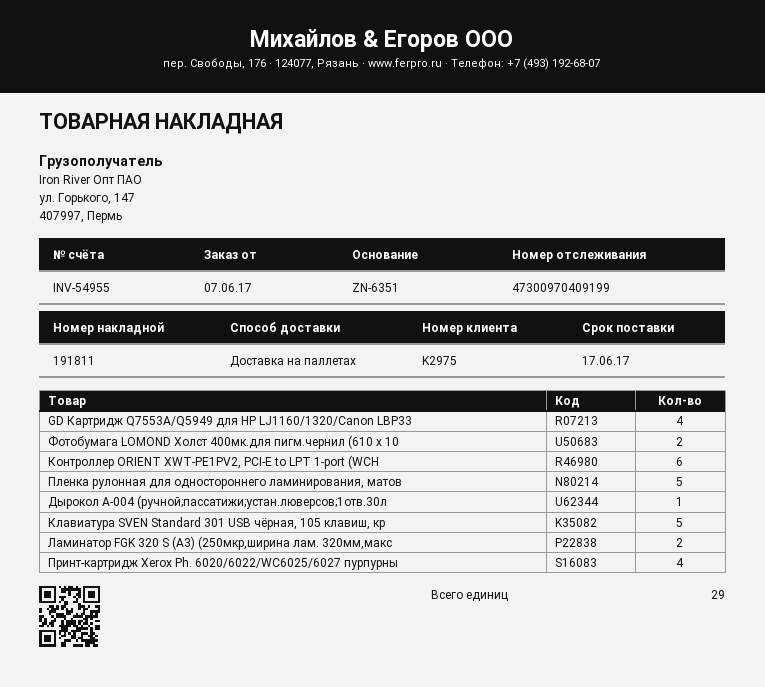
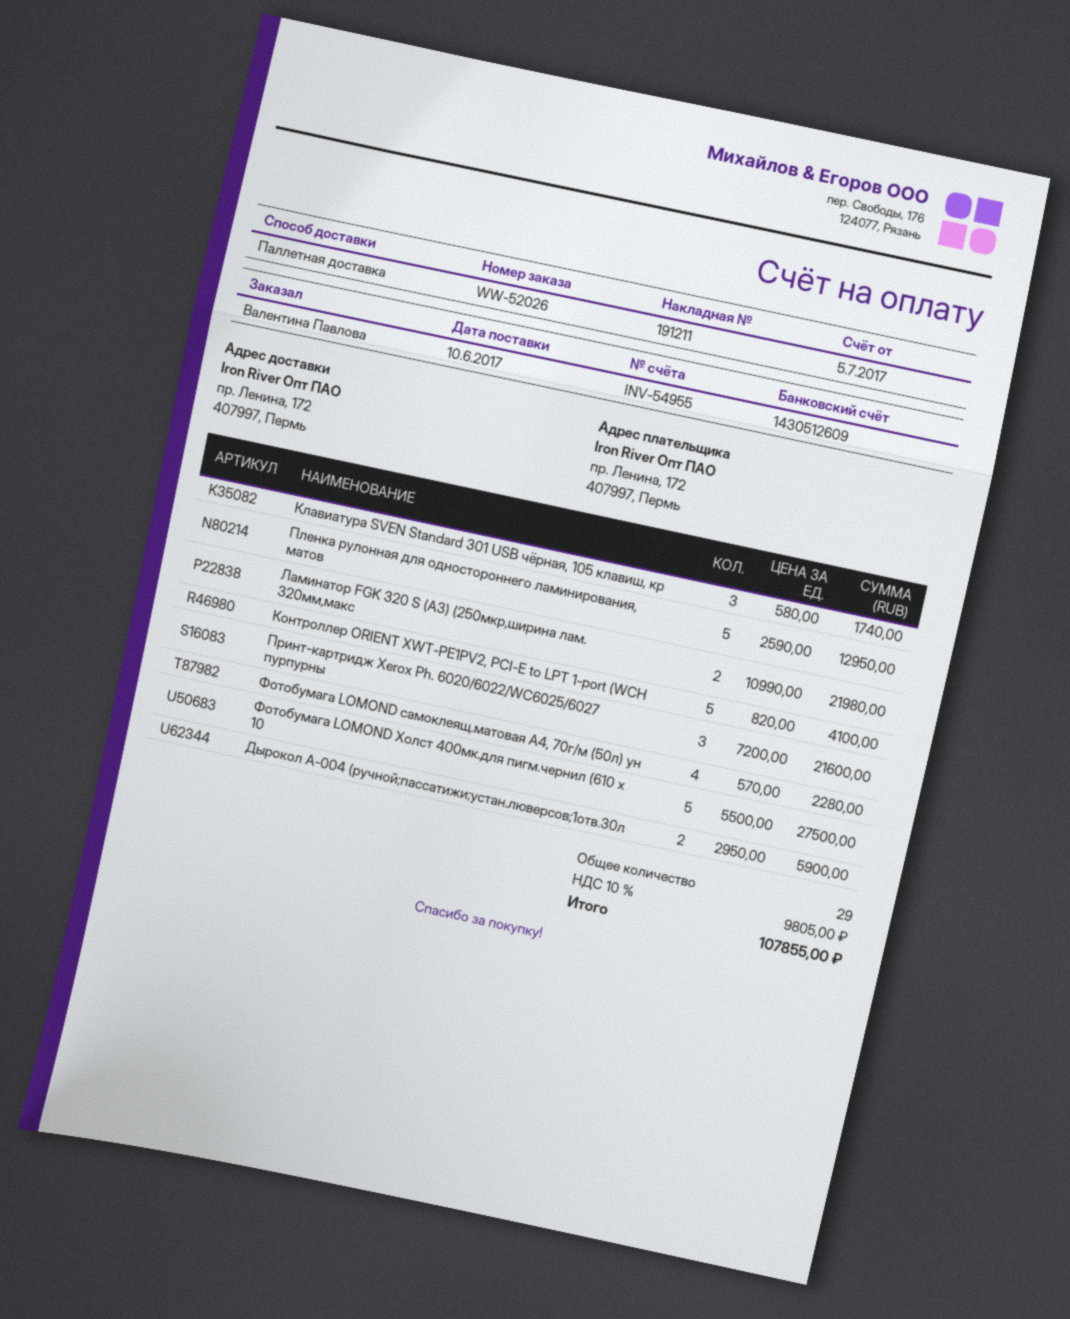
delivery note number: 191811 -> 191211
delivery date: 2017-06-17 -> 2017-06-10
ship to: ул. Горького, 147, 407997, Пермь -> пр. Ленина, 172, 407997, Пермь
GD Картридж Q7553A/Q5949 для HP LJ1160/1320/Canon LBP33: 4 -> none
Фотобумага LOMOND Холст 400мк.для пигм.чернил (610 x 10: 2 -> 5
Контроллер ORIENT XWT-PE1PV2, PCI-E to LPT 1-port (WCH: 6 -> 5
Дырокол A-004 (ручной;пассатижи;устан.люверсов;1отв.30л: 1 -> 2
Клавиатура SVEN Standard 301 USB чёрная, 105 клавиш, кр: 5 -> 3
Принт-картридж Xerox Ph. 6020/6022/WC6025/6027 пурпурны: 4 -> 3
Фотобумага LOMOND самоклеящ.матовая A4, 70г/м (50л) ун: none -> 4

